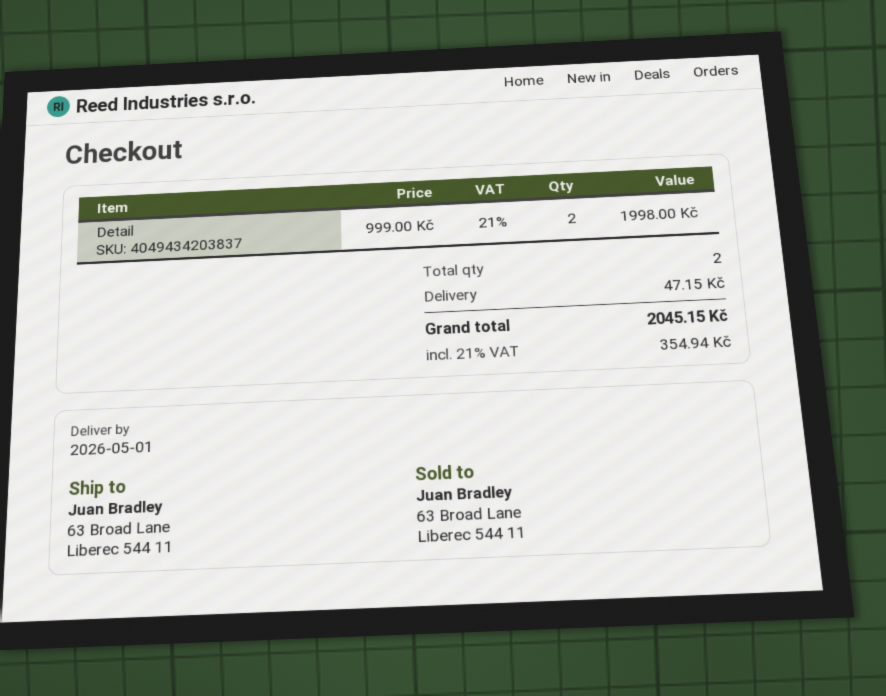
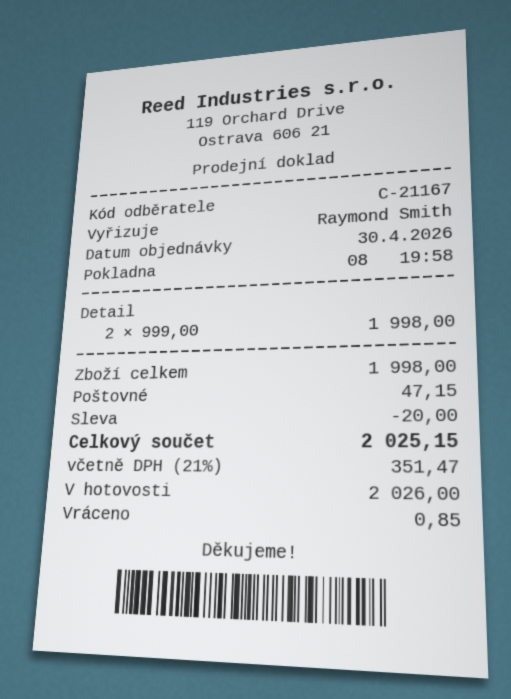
discount: none -> 20.00
tax: 21% = 354.94 -> 21% = 351.47
total: 2045.15 -> 2025.15

